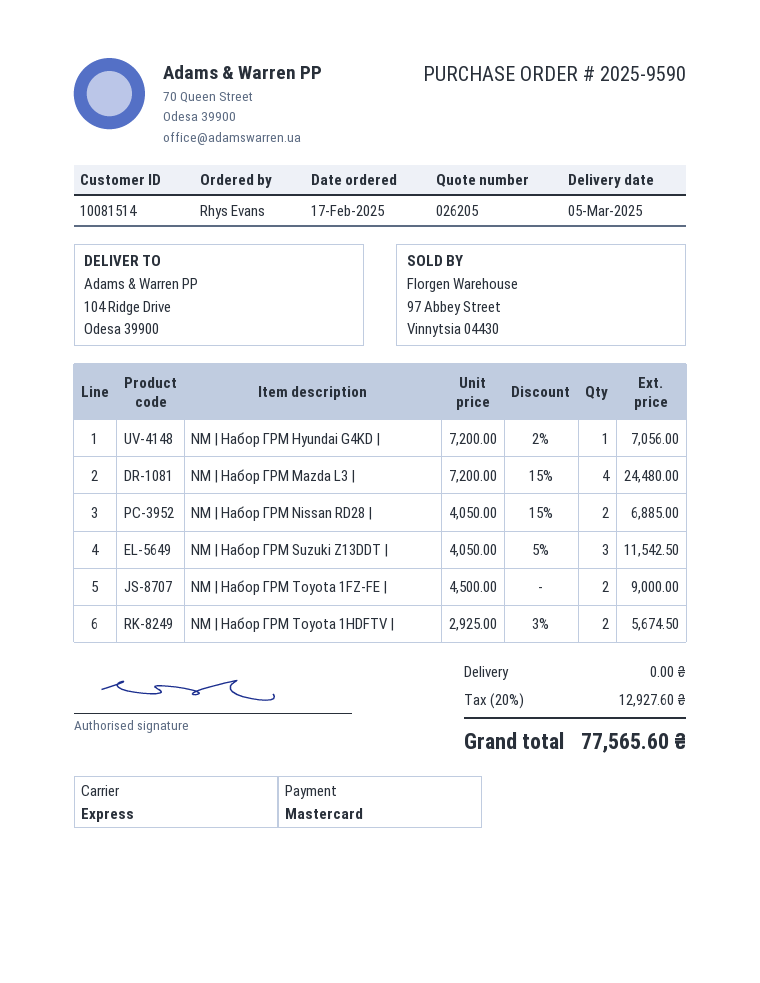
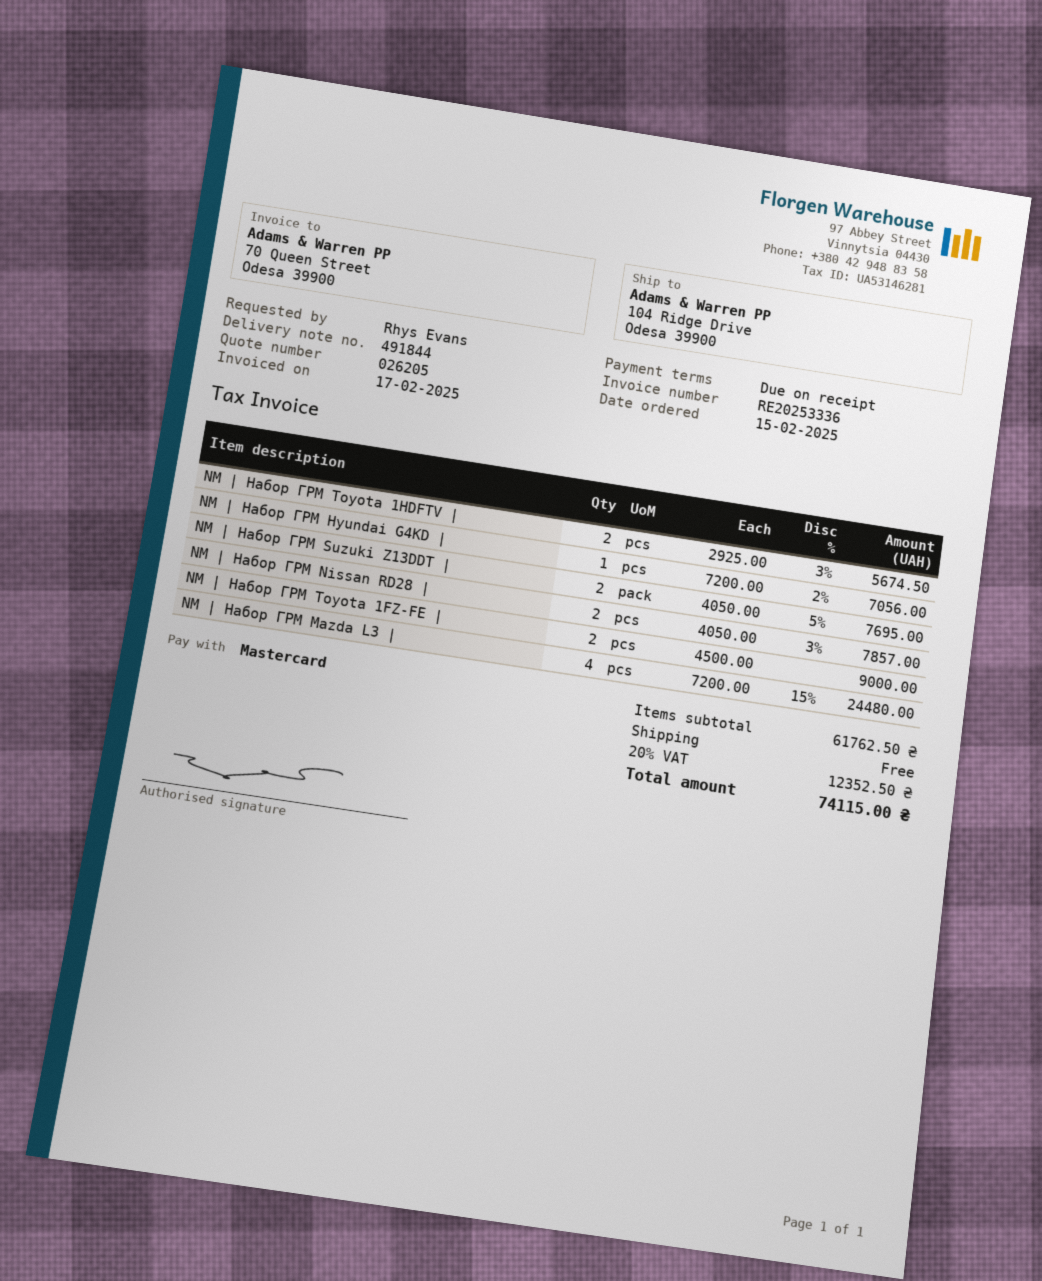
order date: 2025-02-17 -> 2025-02-15
NM | Набор ГРМ Nissan RD28 |: 2 x 4050.00 - 15% = 6885.00 -> 2 x 4050.00 - 3% = 7857.00
NM | Набор ГРМ Suzuki Z13DDT |: 3 x 4050.00 - 5% = 11542.50 -> 2 x 4050.00 - 5% = 7695.00
tax: 20% = 12927.60 -> 20% = 12352.50
total: 77565.60 -> 74115.00

